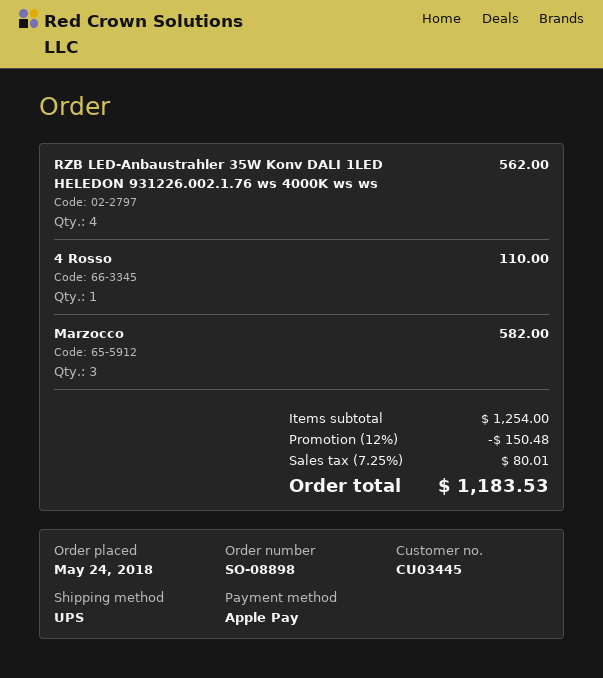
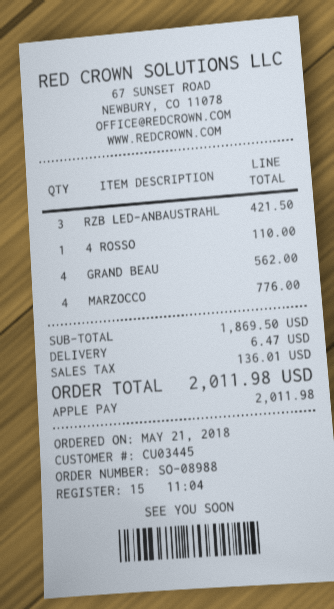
order number: SO-08898 -> SO-08988
order date: 2018-05-24 -> 2018-05-21
RZB LED-Anbaustrahler 35W Konv DALI 1LED HELEDON 931226.002.1.76 ws 4000K ws ws: 4 for 562.00 -> 3 for 421.50
Marzocco: 3 for 582.00 -> 4 for 776.00
GRAND BEAU: none -> 4 for 562.00
subtotal: 1254.00 -> 1869.50
discount: 12% = 150.48 -> none
shipping: none -> 6.47
tax: 80.01 -> 136.01
total: 1183.53 -> 2011.98

